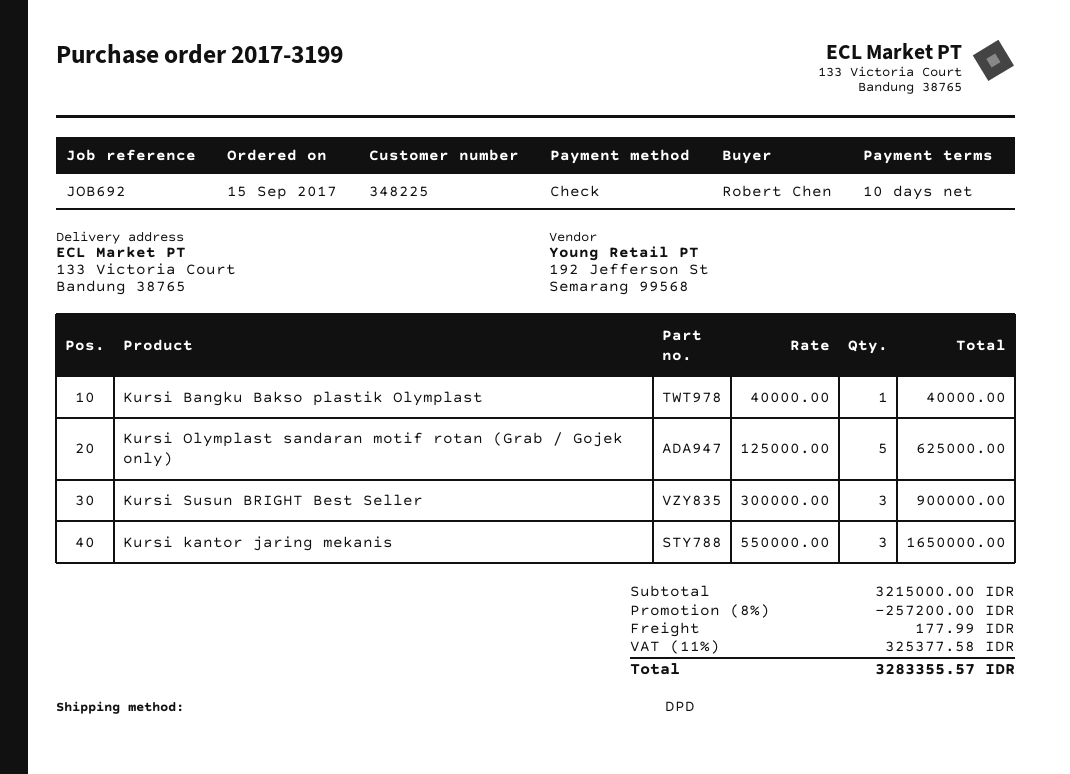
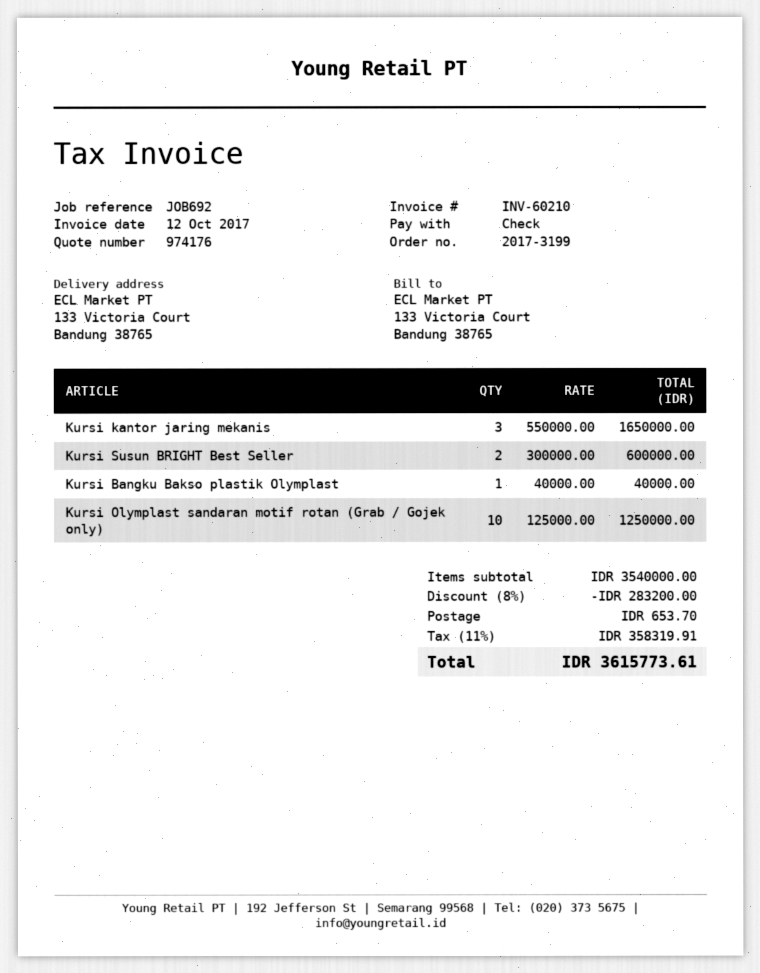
Kursi Olymplast sandaran motif rotan (Grab / Gojek only): 5 x 125000.00 = 625000.00 -> 10 x 125000.00 = 1250000.00
Kursi Susun BRIGHT Best Seller: 3 x 300000.00 = 900000.00 -> 2 x 300000.00 = 600000.00
subtotal: 3215000.00 -> 3540000.00
discount: 8% = 257200.00 -> 8% = 283200.00
shipping: 177.99 -> 653.70
tax: 11% = 325377.58 -> 11% = 358319.91
total: 3283355.57 -> 3615773.61

